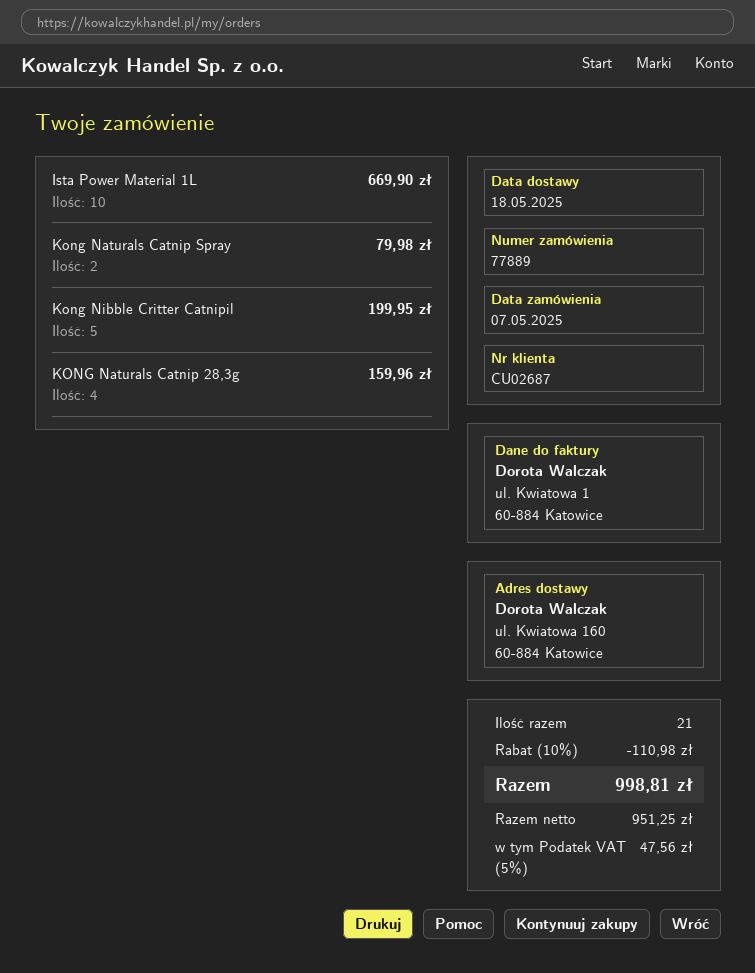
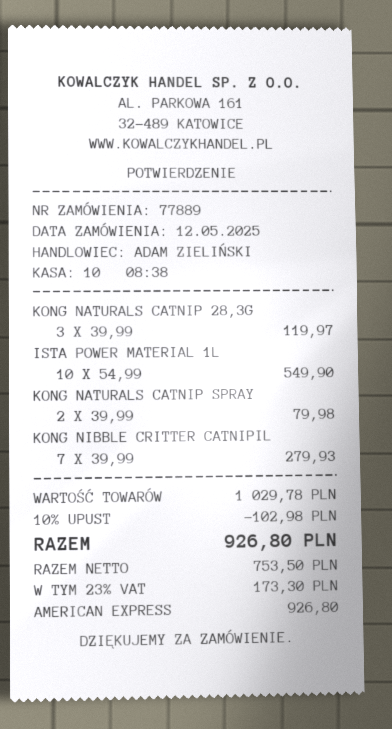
order date: 2025-05-07 -> 2025-05-12
Ista Power Material 1L: 10 for 669.90 -> 10 for 549.90
Kong Nibble Critter Catnipil: 5 for 199.95 -> 7 for 279.93
KONG Naturals Catnip 28,3g: 4 for 159.96 -> 3 for 119.97
discount: 10% = 110.98 -> 10% = 102.98
net: 951.25 -> 753.50
tax: 5% = 47.56 -> 23% = 173.30
total: 998.81 -> 926.80

